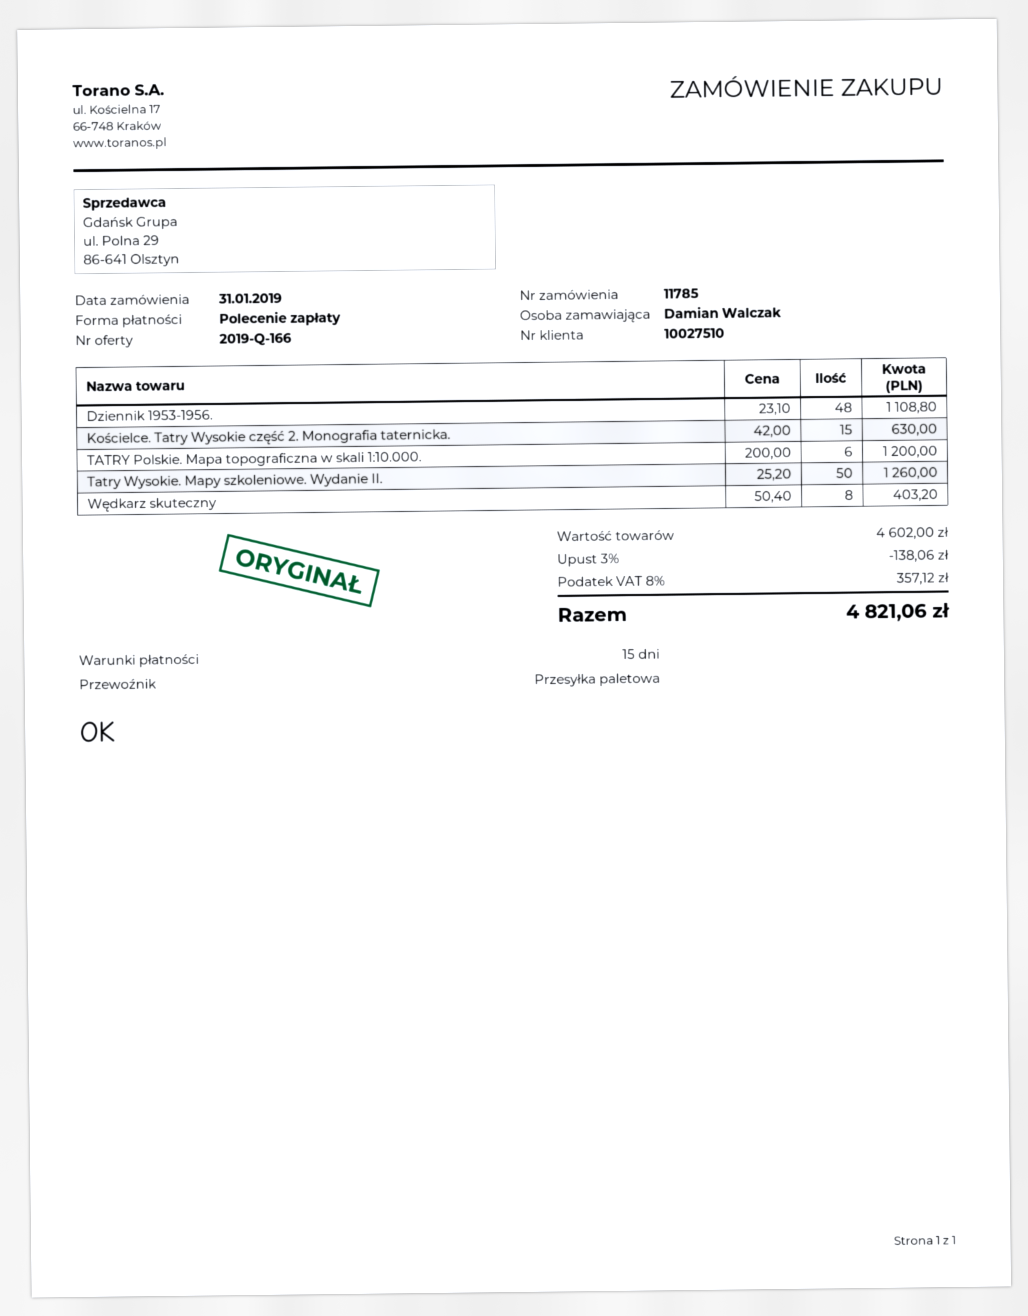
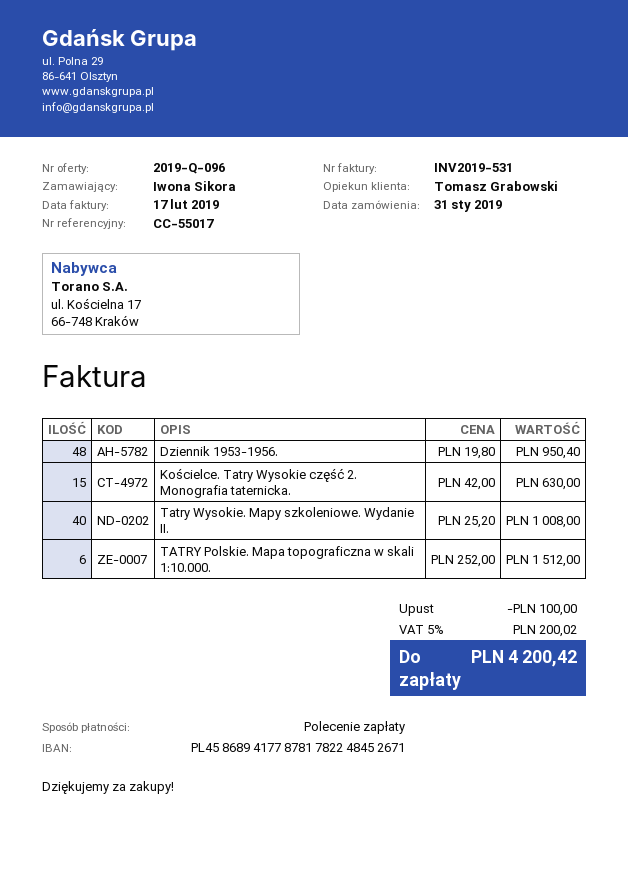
quote number: 2019-Q-166 -> 2019-Q-096
ordered by: Damian Walczak -> Iwona Sikora
Dziennik 1953-1956.: 48 x 23.10 = 1108.80 -> 48 x 19.80 = 950.40
TATRY Polskie. Mapa topograficzna w skali 1:10.000.: 6 x 200.00 = 1200.00 -> 6 x 252.00 = 1512.00
Tatry Wysokie. Mapy szkoleniowe. Wydanie II.: 50 x 25.20 = 1260.00 -> 40 x 25.20 = 1008.00
Wędkarz skuteczny: 8 x 50.40 = 403.20 -> none
discount: 138.06 -> 100.00
tax: 8% = 357.12 -> 5% = 200.02
total: 4821.06 -> 4200.42

